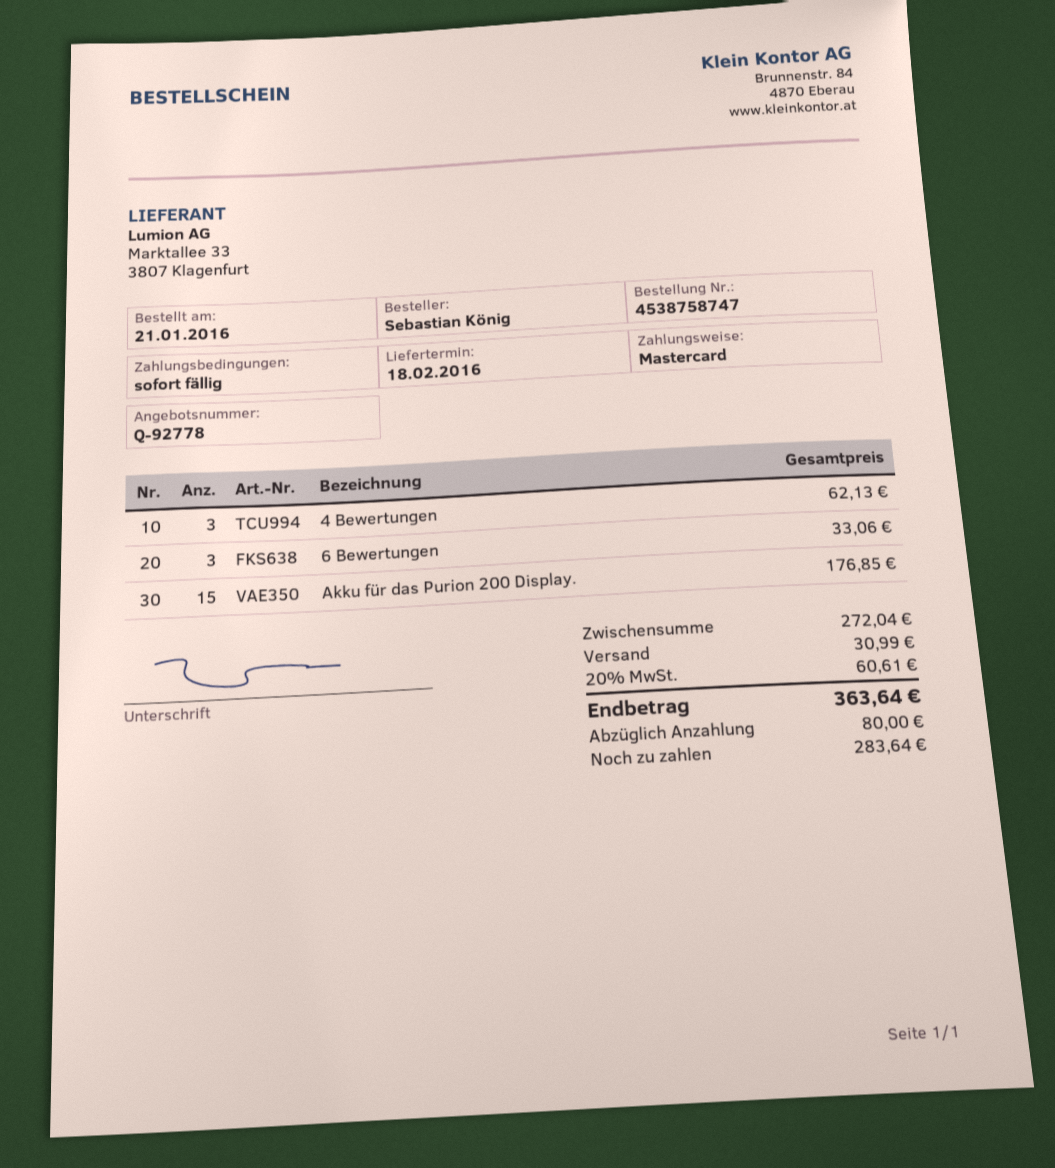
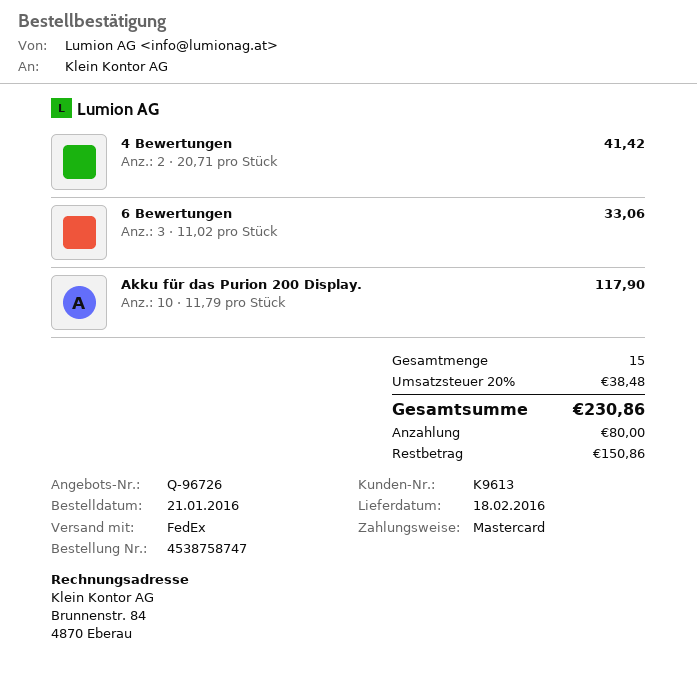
quote number: Q-92778 -> Q-96726
4 Bewertungen: 3 for 62.13 -> 2 for 41.42
Akku für das Purion 200 Display.: 15 for 176.85 -> 10 for 117.90
shipping: 30.99 -> none
tax: 20% = 60.61 -> 20% = 38.48
total: 363.64 -> 230.86
balance: 283.64 -> 150.86

